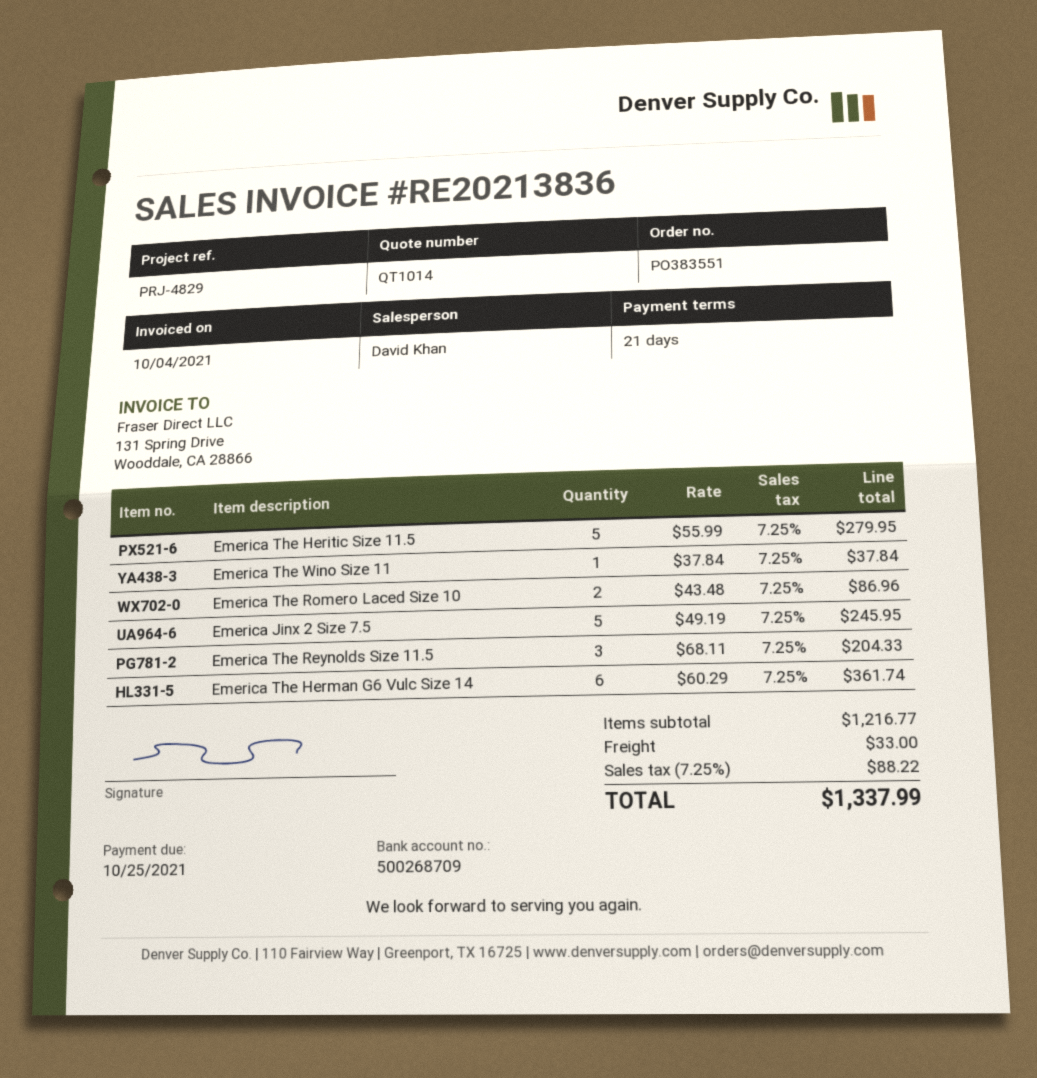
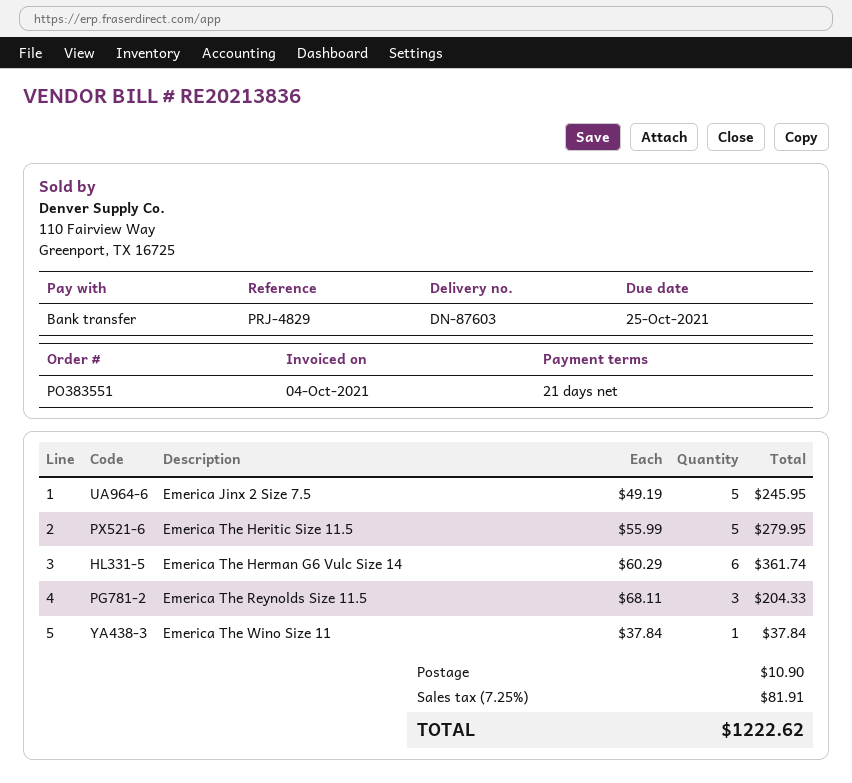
Emerica The Romero Laced Size 10: 2 x 43.48 = 86.96 -> none
shipping: 33.00 -> 10.90
tax: 7.25% = 88.22 -> 7.25% = 81.91
total: 1337.99 -> 1222.62

